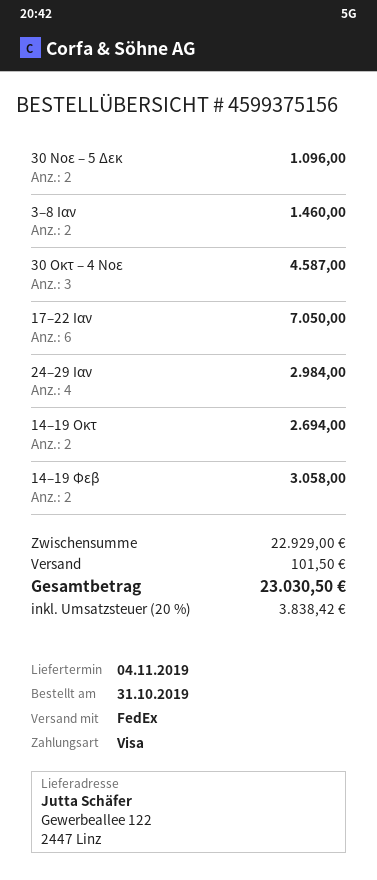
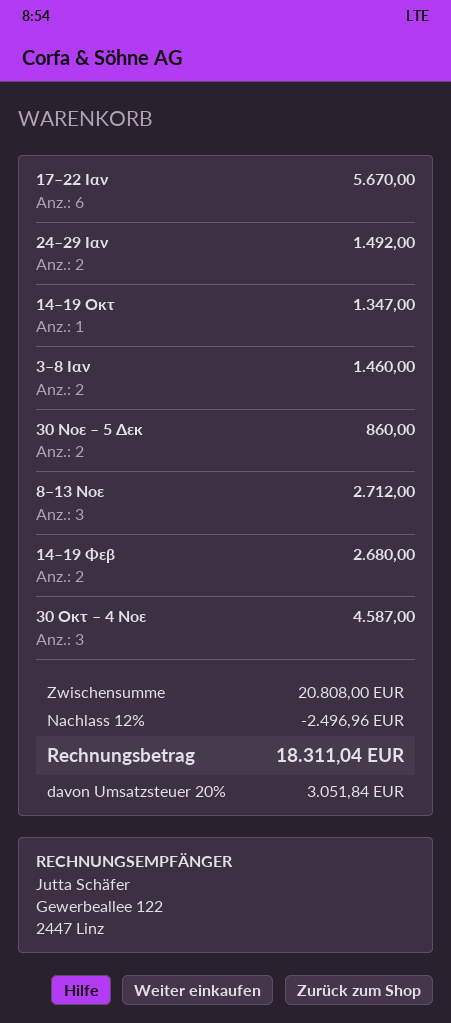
30 Νοε – 5 Δεκ: 2 for 1096.00 -> 2 for 860.00
17–22 Ιαν: 6 for 7050.00 -> 6 for 5670.00
24–29 Ιαν: 4 for 2984.00 -> 2 for 1492.00
14–19 Οκτ: 2 for 2694.00 -> 1 for 1347.00
14–19 Φεβ: 2 for 3058.00 -> 2 for 2680.00
8–13 Νοε: none -> 3 for 2712.00
subtotal: 22929.00 -> 20808.00
discount: none -> 12% = 2496.96
shipping: 101.50 -> none
tax: 20% = 3838.42 -> 20% = 3051.84
total: 23030.50 -> 18311.04

